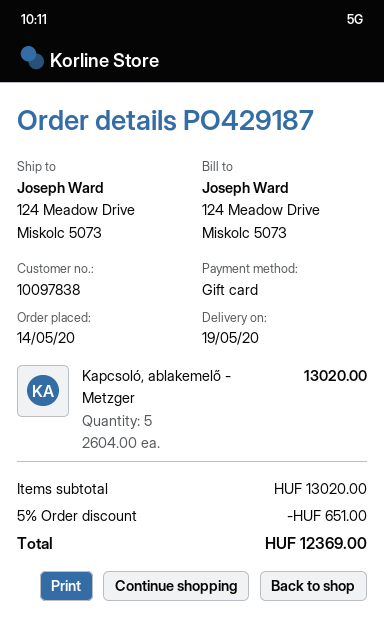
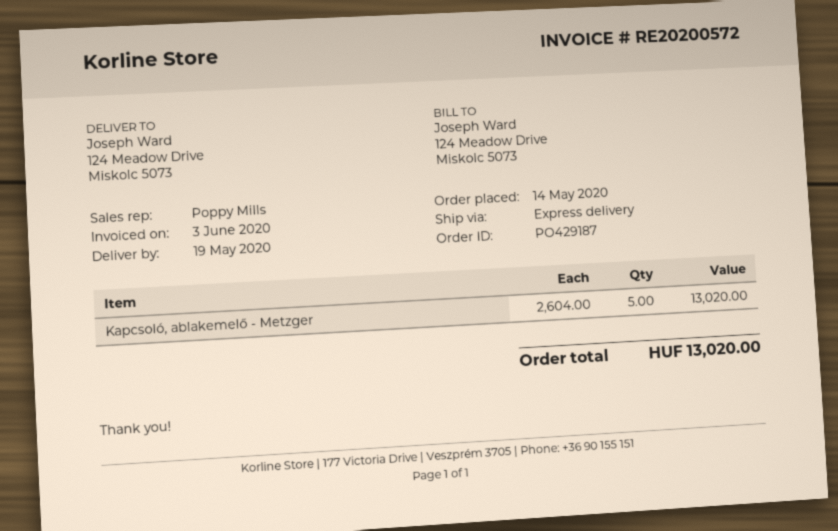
discount: 5% = 651.00 -> none
total: 12369.00 -> 13020.00

